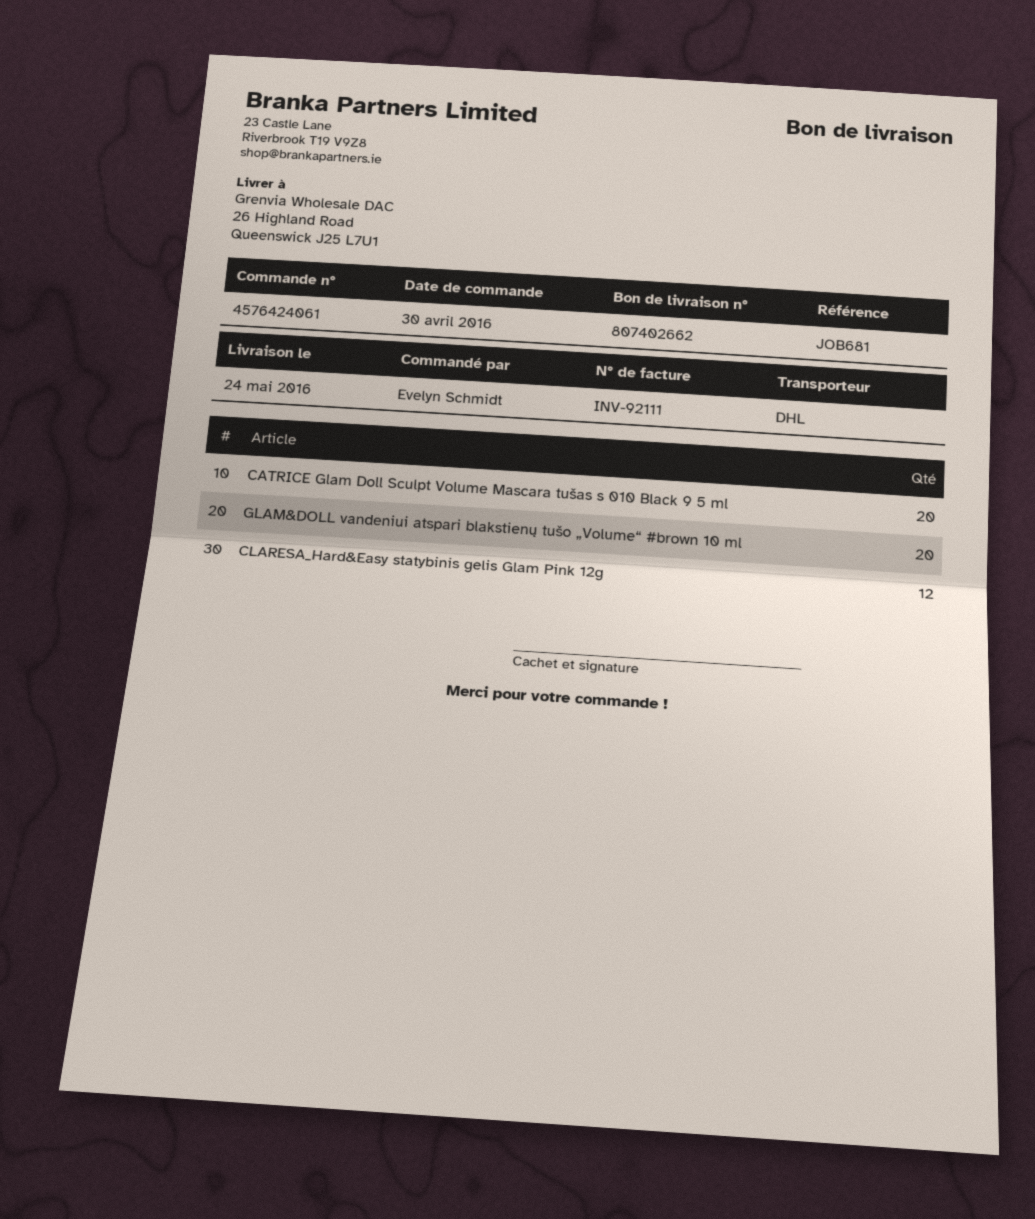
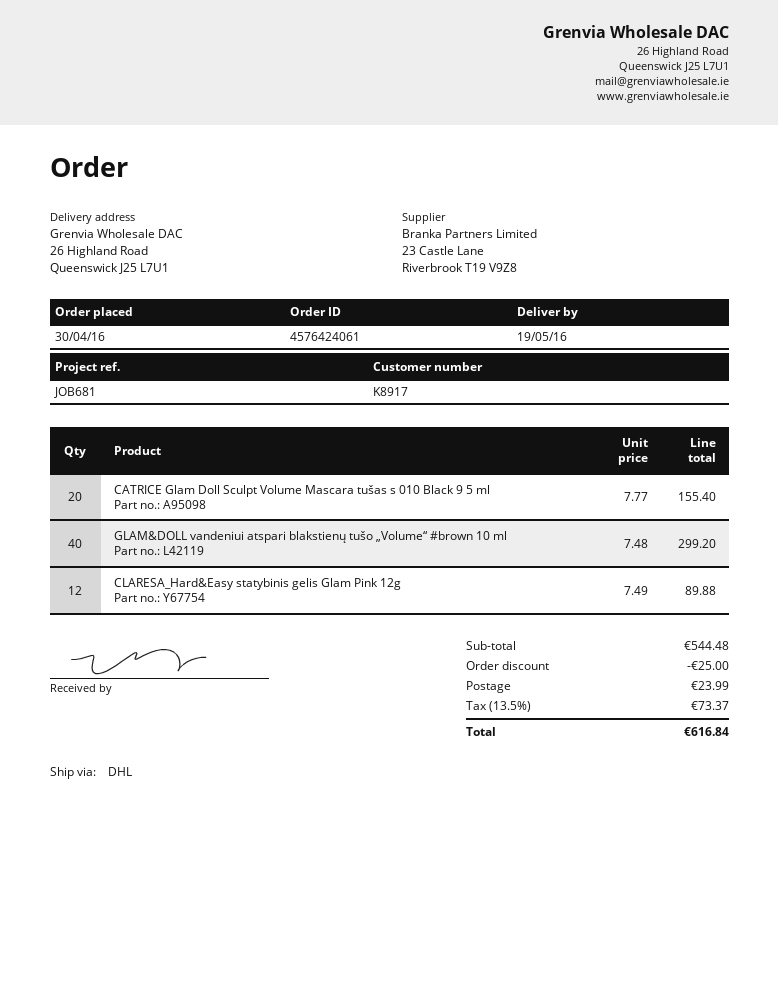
delivery date: 2016-05-24 -> 2016-05-19
GLAM&DOLL vandeniui atspari blakstienų tušo „Volume“ #brown 10 ml: 20 -> 40

